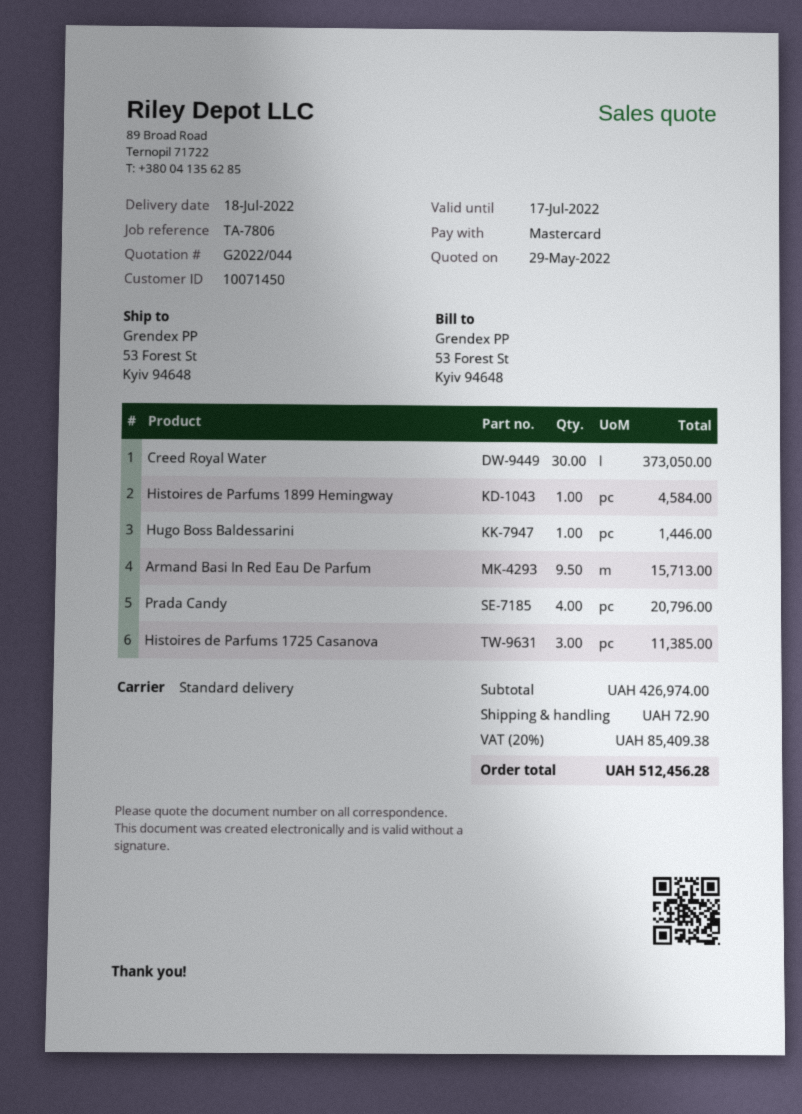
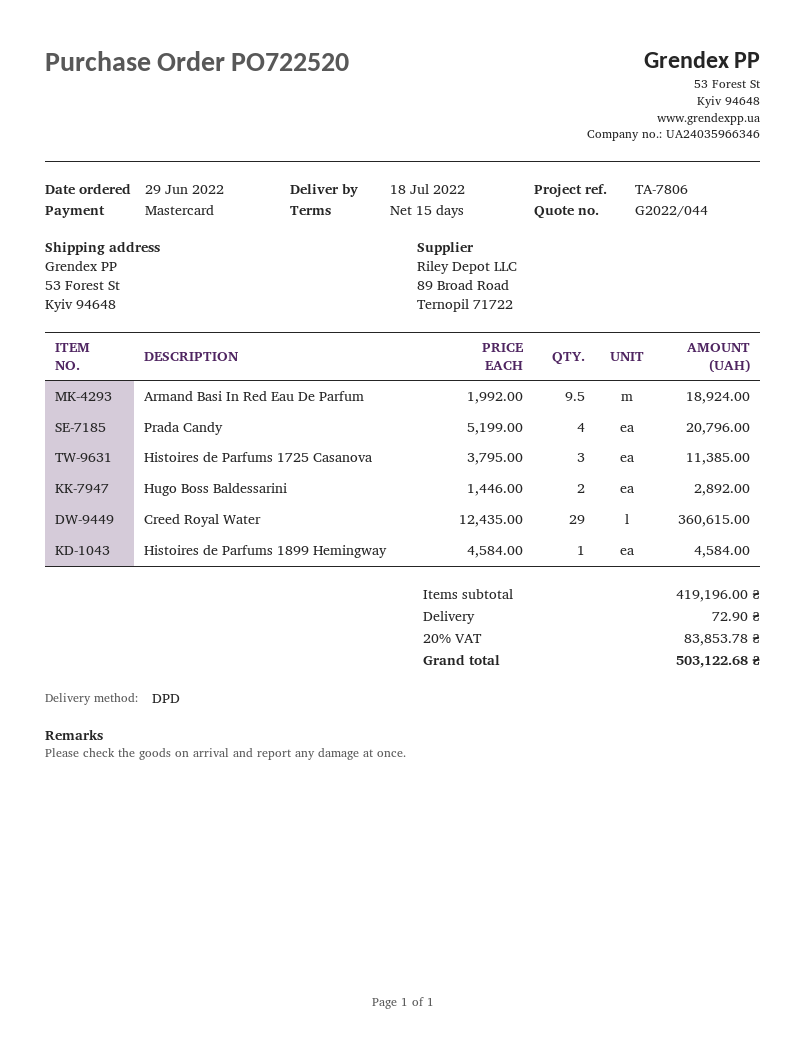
shipping method: standard -> DPD
Creed Royal Water: 30 for 373050.00 -> 29 for 360615.00
Hugo Boss Baldessarini: 1 for 1446.00 -> 2 for 2892.00
Armand Basi In Red Eau De Parfum: 9.5 for 15713.00 -> 9.5 for 18924.00
subtotal: 426974.00 -> 419196.00
tax: 20% = 85409.38 -> 20% = 83853.78
total: 512456.28 -> 503122.68

